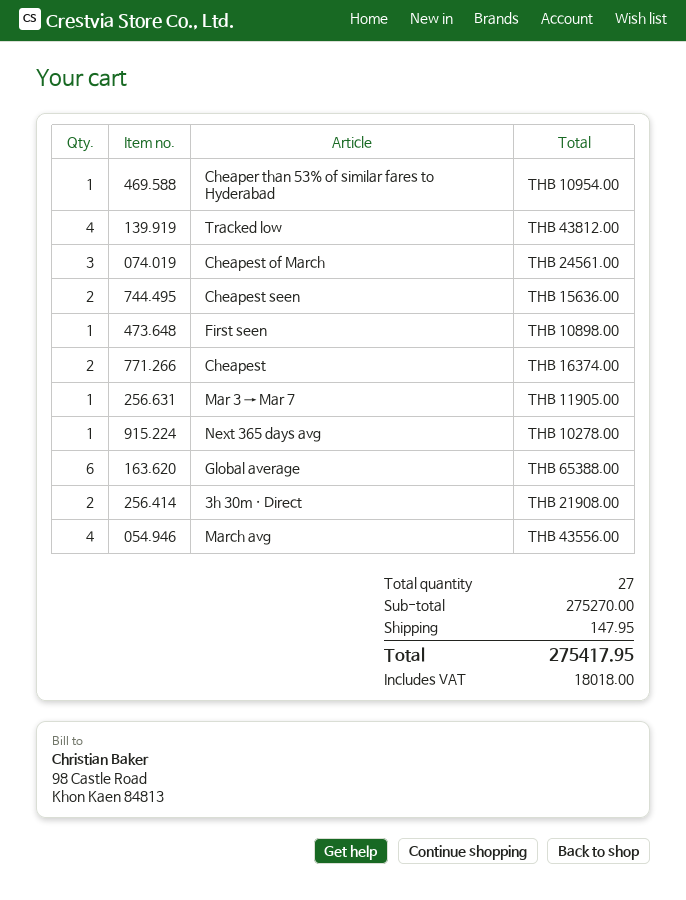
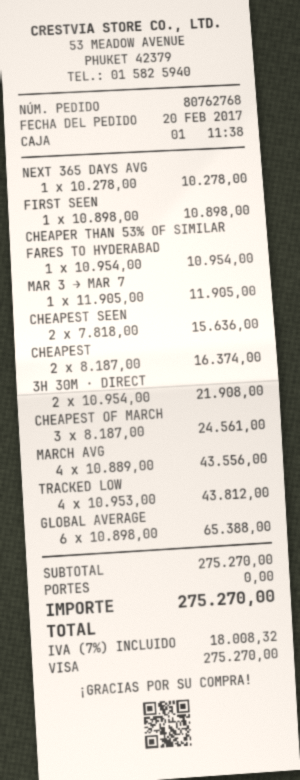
shipping: 147.95 -> 0.00
tax: 18018.00 -> 18008.32
total: 275417.95 -> 275270.00

